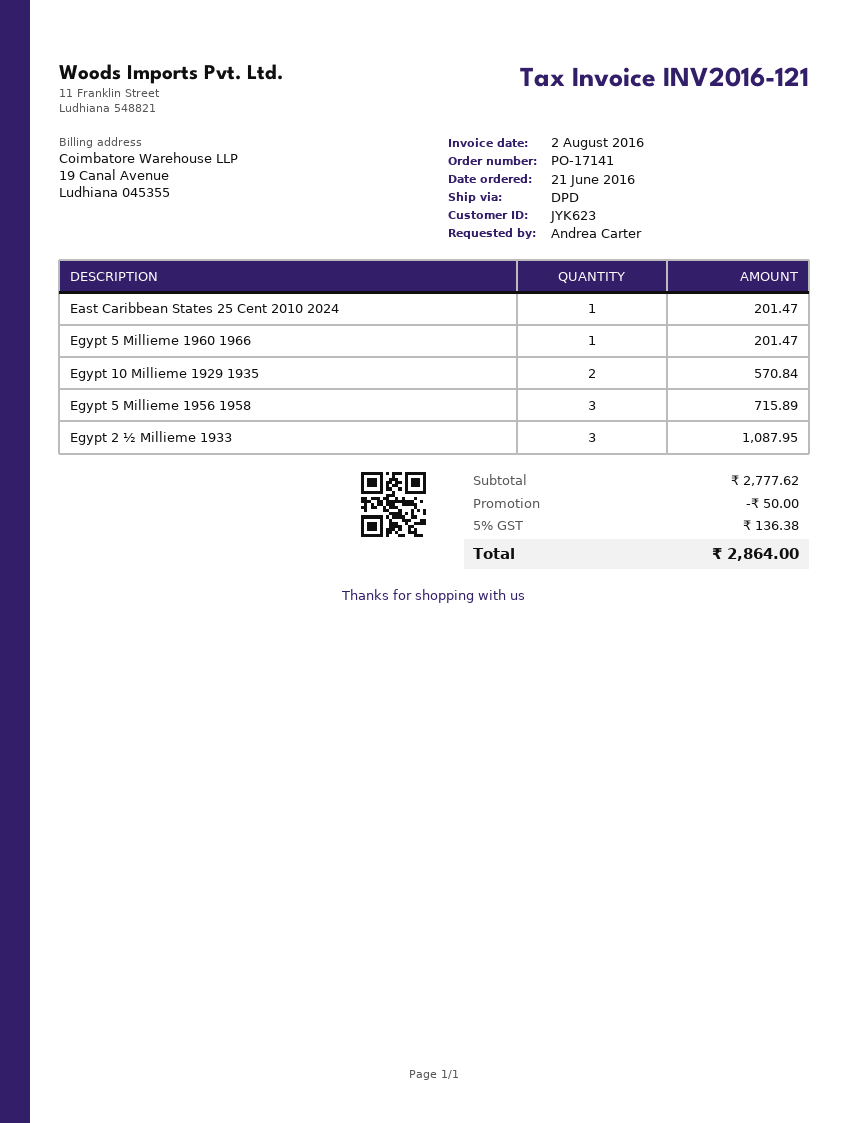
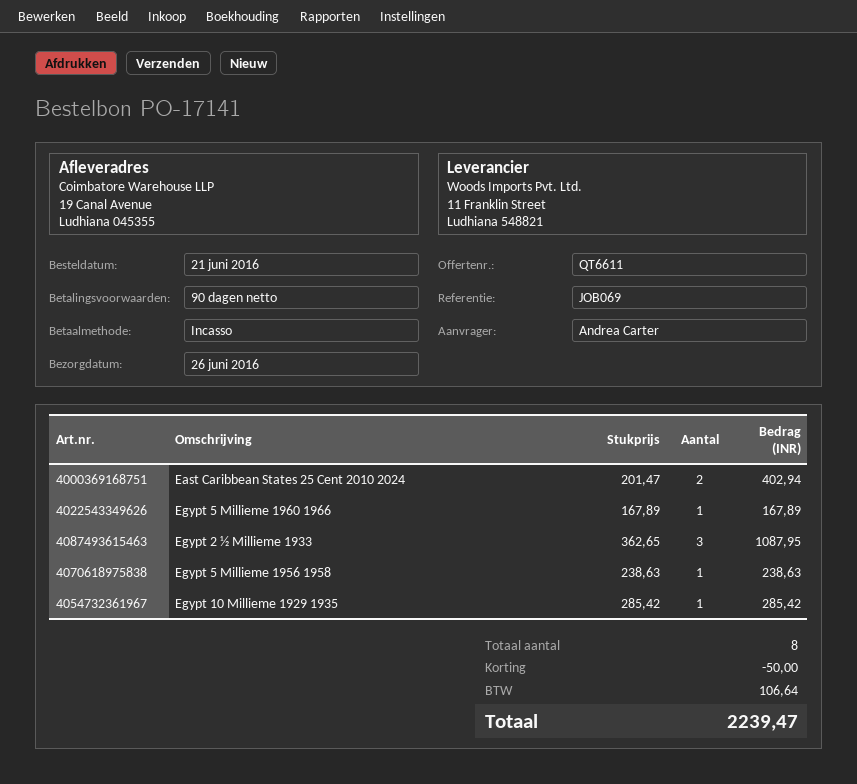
East Caribbean States 25 Cent 2010 2024: 1 for 201.47 -> 2 for 402.94
Egypt 5 Millieme 1960 1966: 1 for 201.47 -> 1 for 167.89
Egypt 10 Millieme 1929 1935: 2 for 570.84 -> 1 for 285.42
Egypt 5 Millieme 1956 1958: 3 for 715.89 -> 1 for 238.63
tax: 136.38 -> 106.64
total: 2864.00 -> 2239.47

